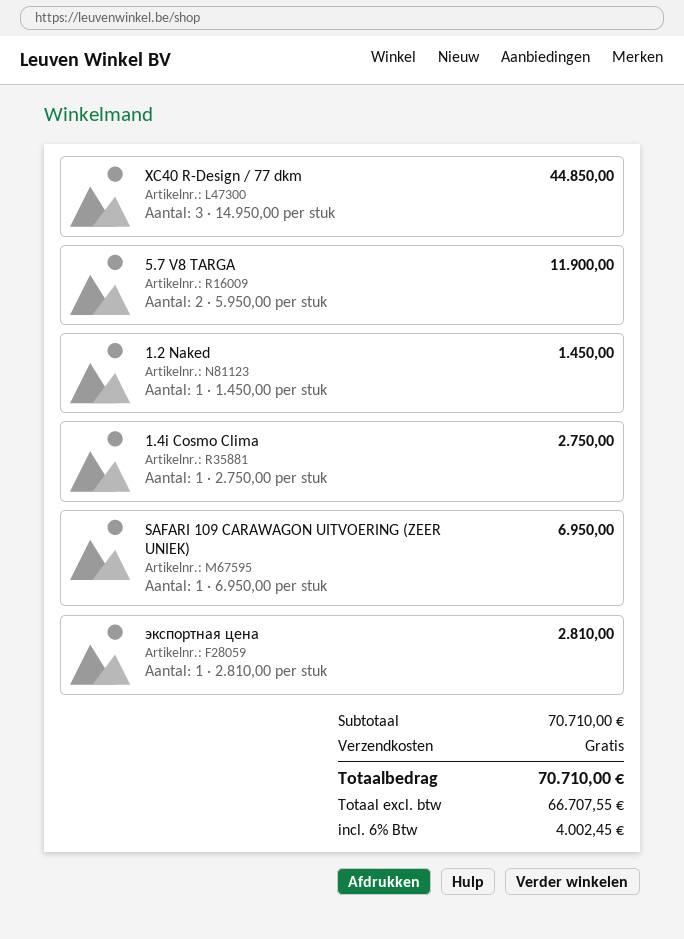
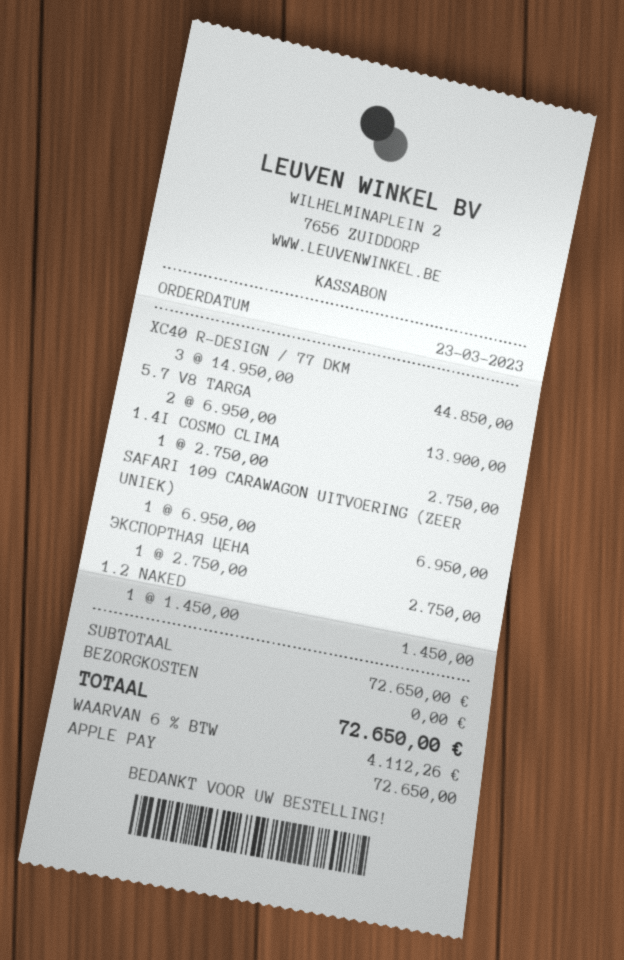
5.7 V8 TARGA: 2 x 5950.00 = 11900.00 -> 2 x 6950.00 = 13900.00
экспортная цена: 1 x 2810.00 = 2810.00 -> 1 x 2750.00 = 2750.00
subtotal: 70710.00 -> 72650.00
tax: 6% = 4002.45 -> 6% = 4112.26
total: 70710.00 -> 72650.00

